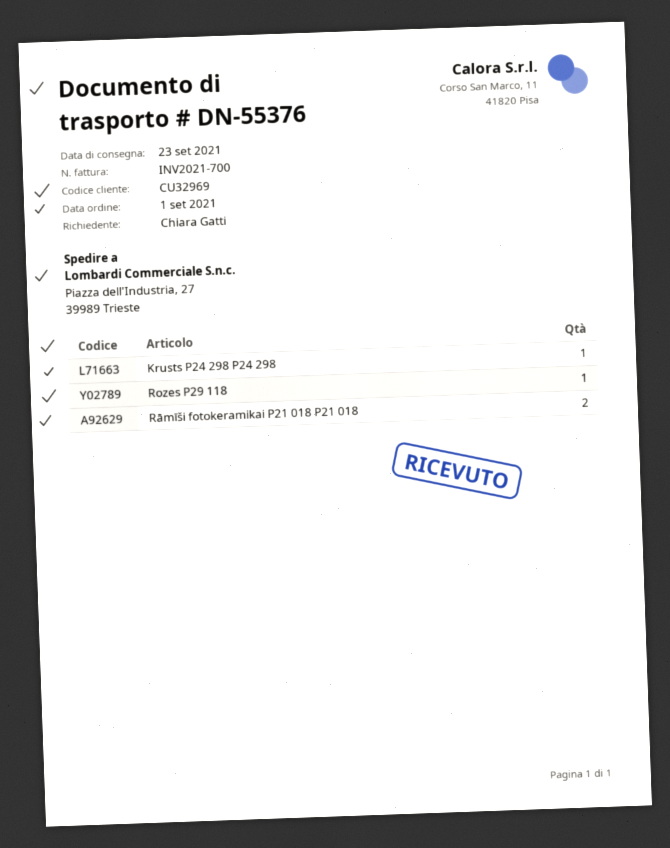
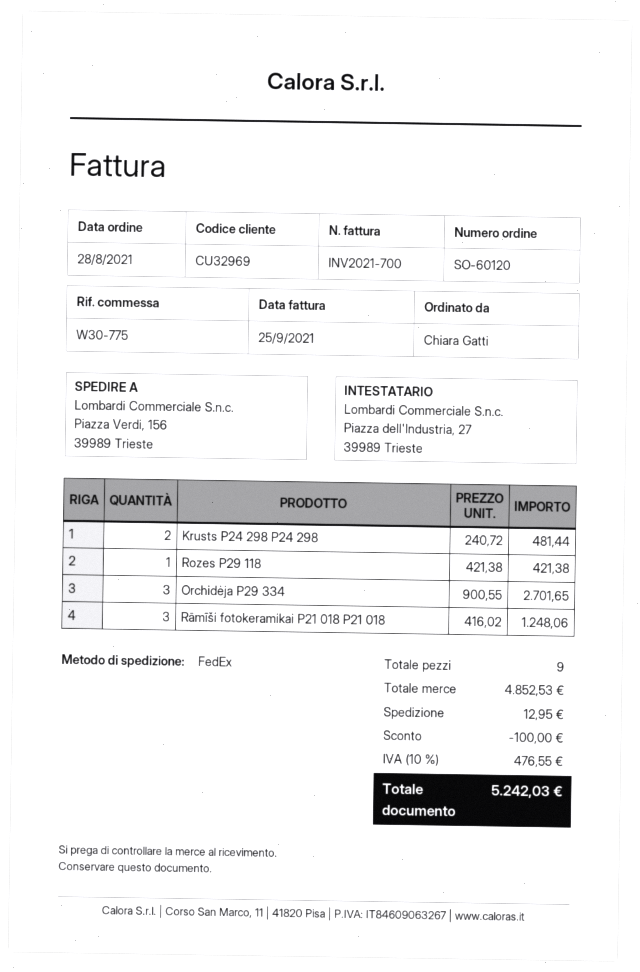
order date: 2021-09-01 -> 2021-08-28
ship to: Piazza dell'Industria, 27, 39989 Trieste -> Piazza Verdi, 156, 39989 Trieste
Krusts P24 298 P24 298: 1 -> 2
Rāmīši fotokeramikai P21 018 P21 018: 2 -> 3
Orchidėja P29 334: none -> 3

